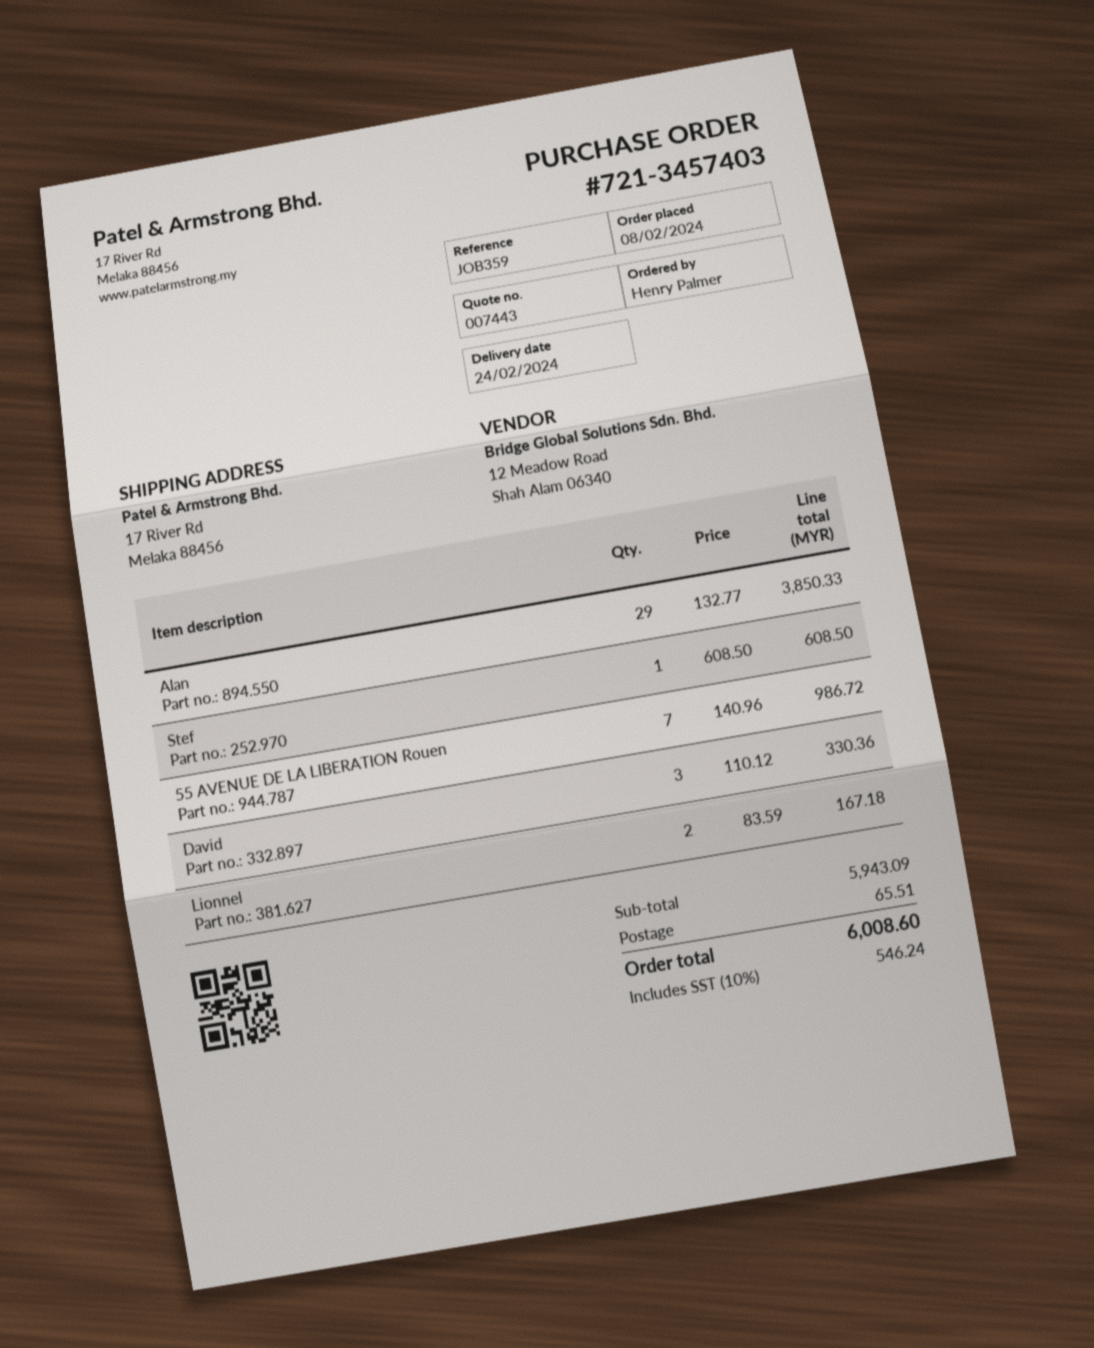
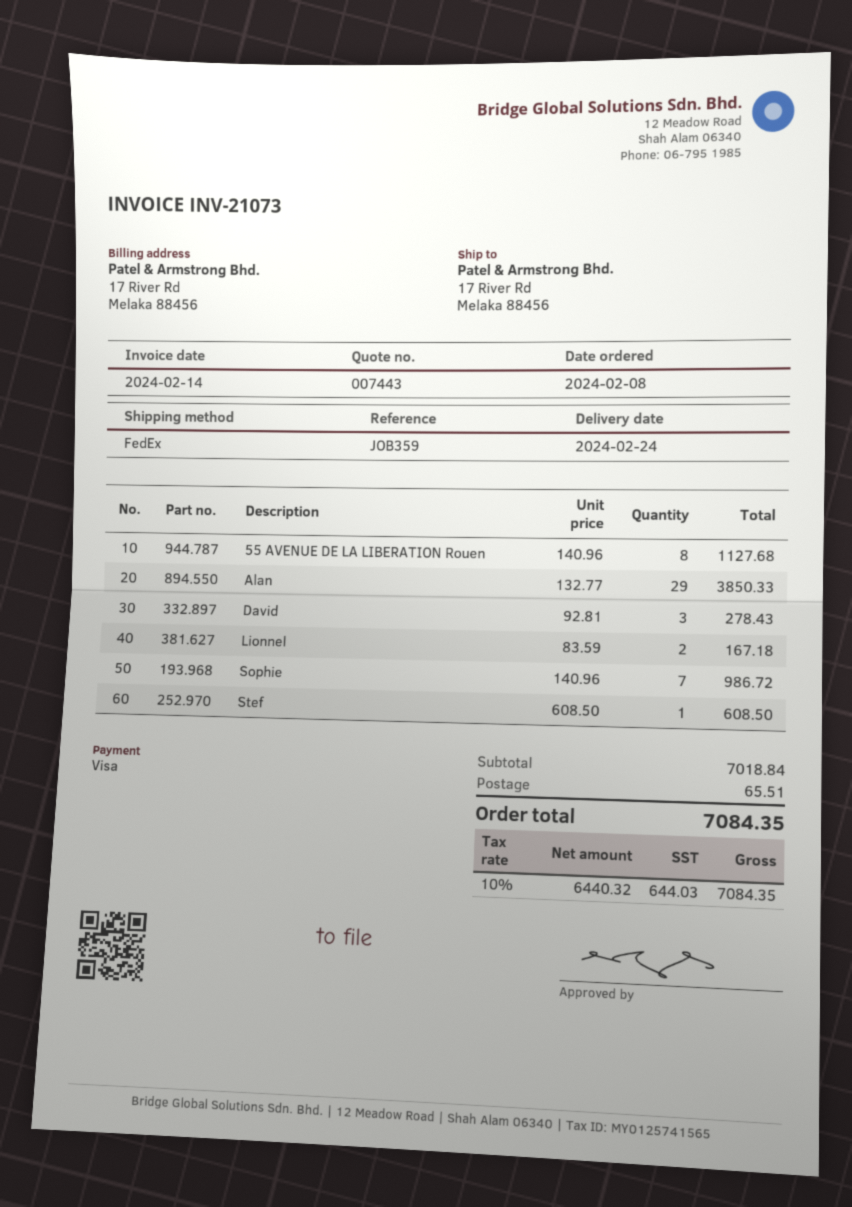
55 AVENUE DE LA LIBERATION Rouen: 7 x 140.96 = 986.72 -> 8 x 140.96 = 1127.68
David: 3 x 110.12 = 330.36 -> 3 x 92.81 = 278.43
Sophie: none -> 7 x 140.96 = 986.72
subtotal: 5943.09 -> 7018.84
tax: 10% = 546.24 -> 10% = 644.03
total: 6008.60 -> 7084.35

